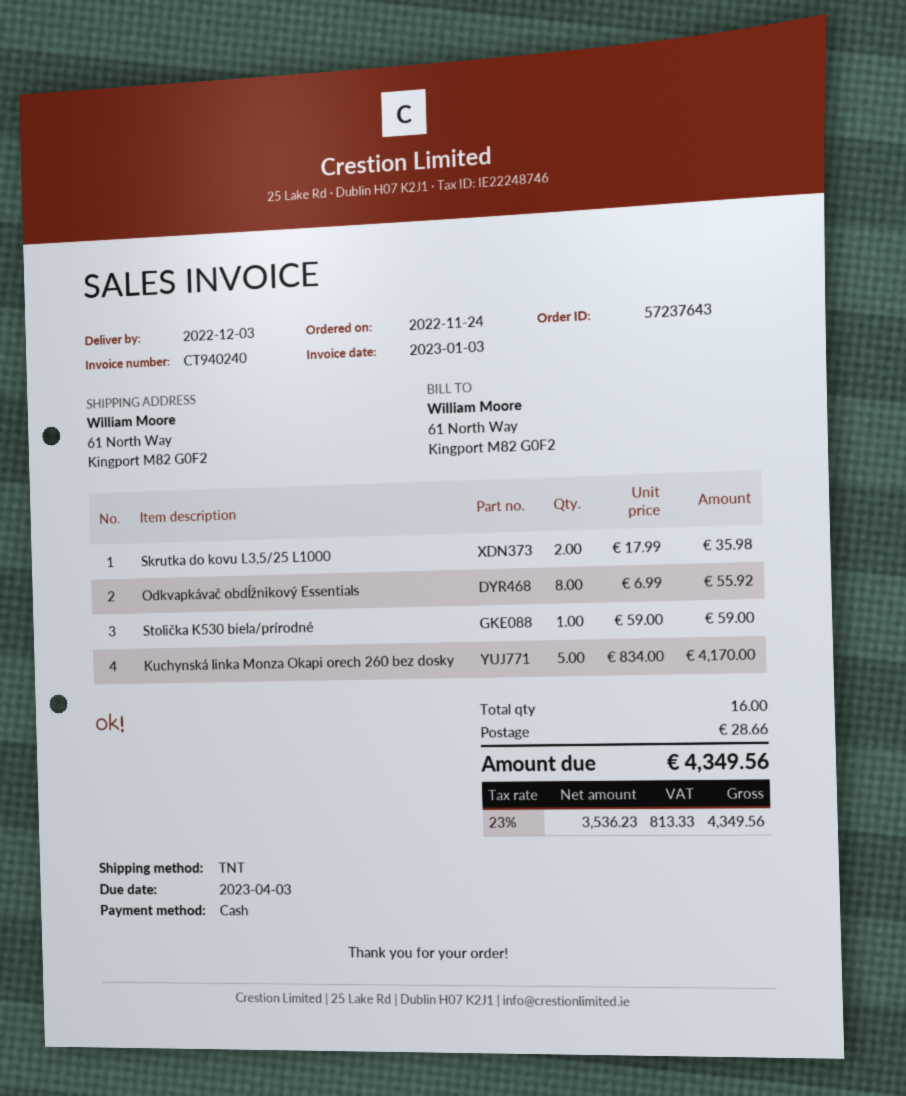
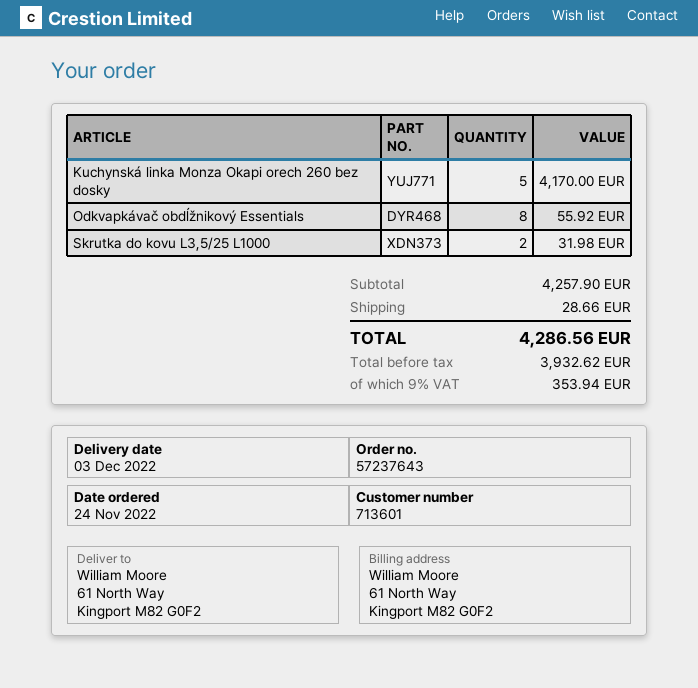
Skrutka do kovu L3,5/25 L1000: 2 for 35.98 -> 2 for 31.98
Stolička K530 biela/prírodné: 1 for 59.00 -> none
net: 3536.23 -> 3932.62
tax: 23% = 813.33 -> 9% = 353.94
total: 4349.56 -> 4286.56

